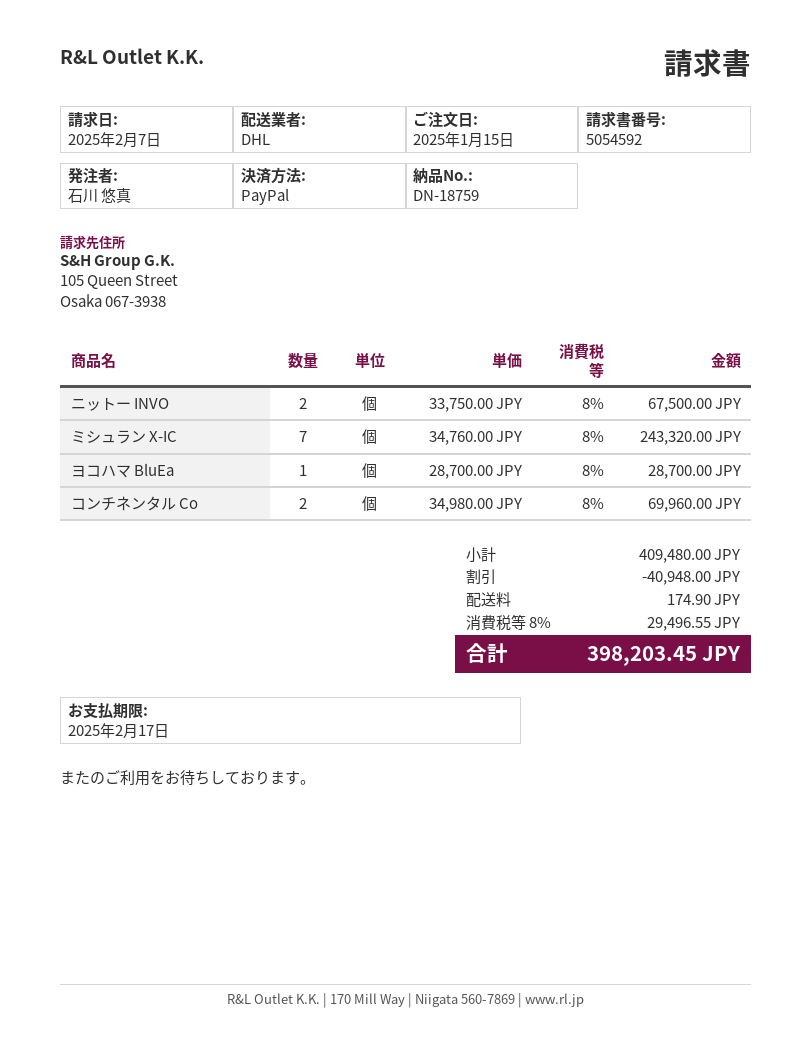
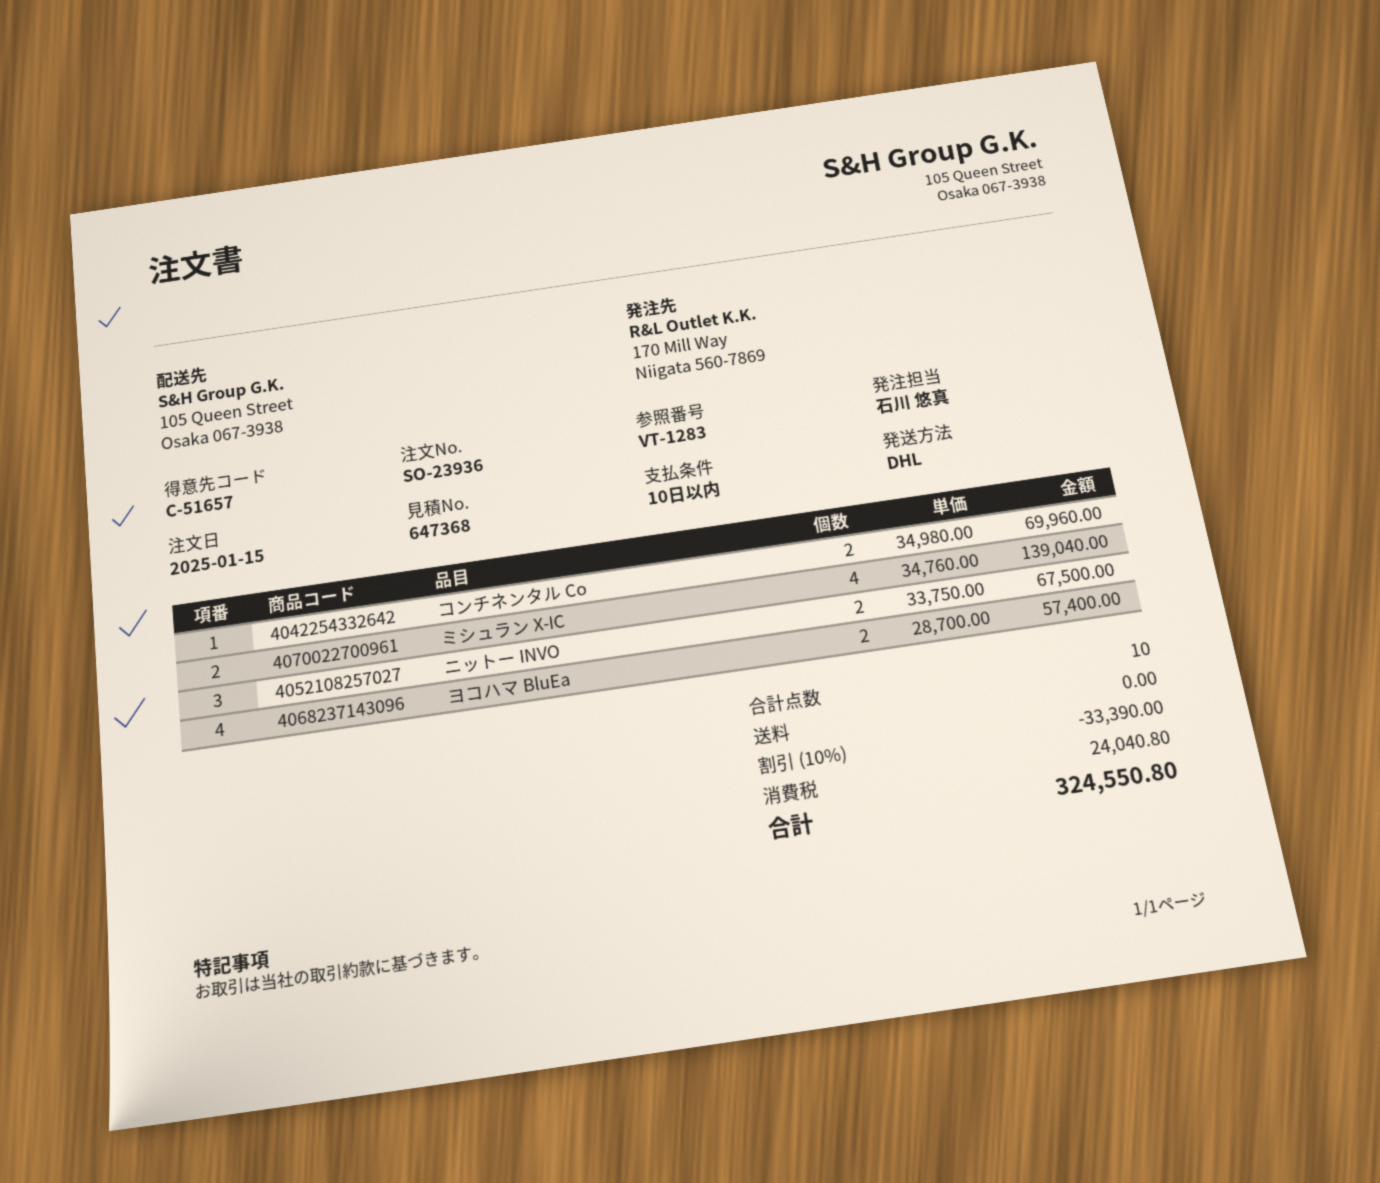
ミシュラン X-IC: 7 x 34760.00 = 243320.00 -> 4 x 34760.00 = 139040.00
ヨコハマ BluEa: 1 x 28700.00 = 28700.00 -> 2 x 28700.00 = 57400.00
discount: 40948.00 -> 33390.00
shipping: 174.90 -> 0.00
tax: 29496.55 -> 24040.80
total: 398203.45 -> 324550.80

